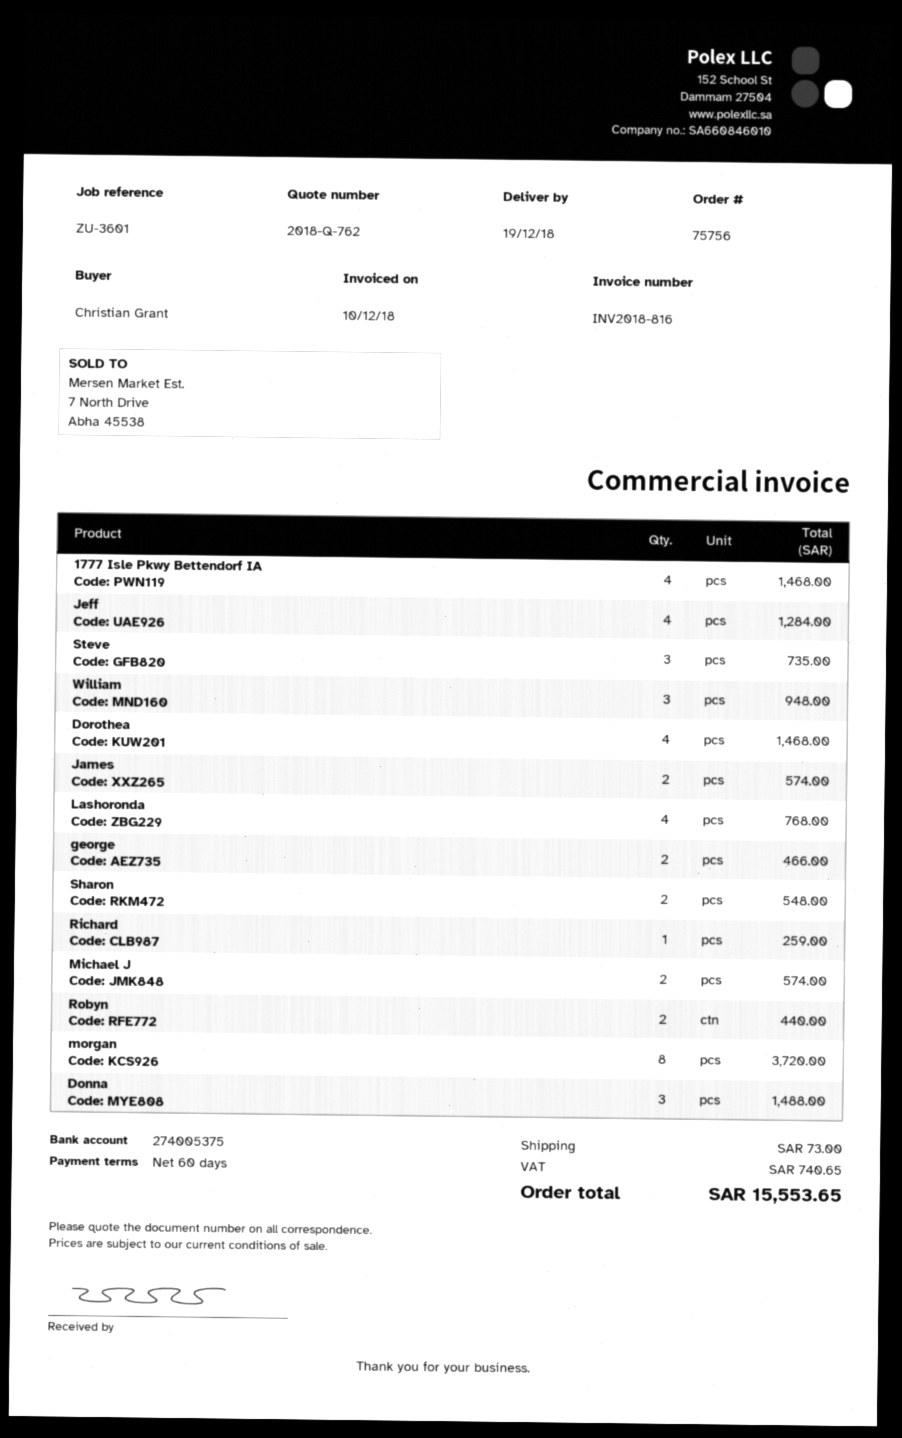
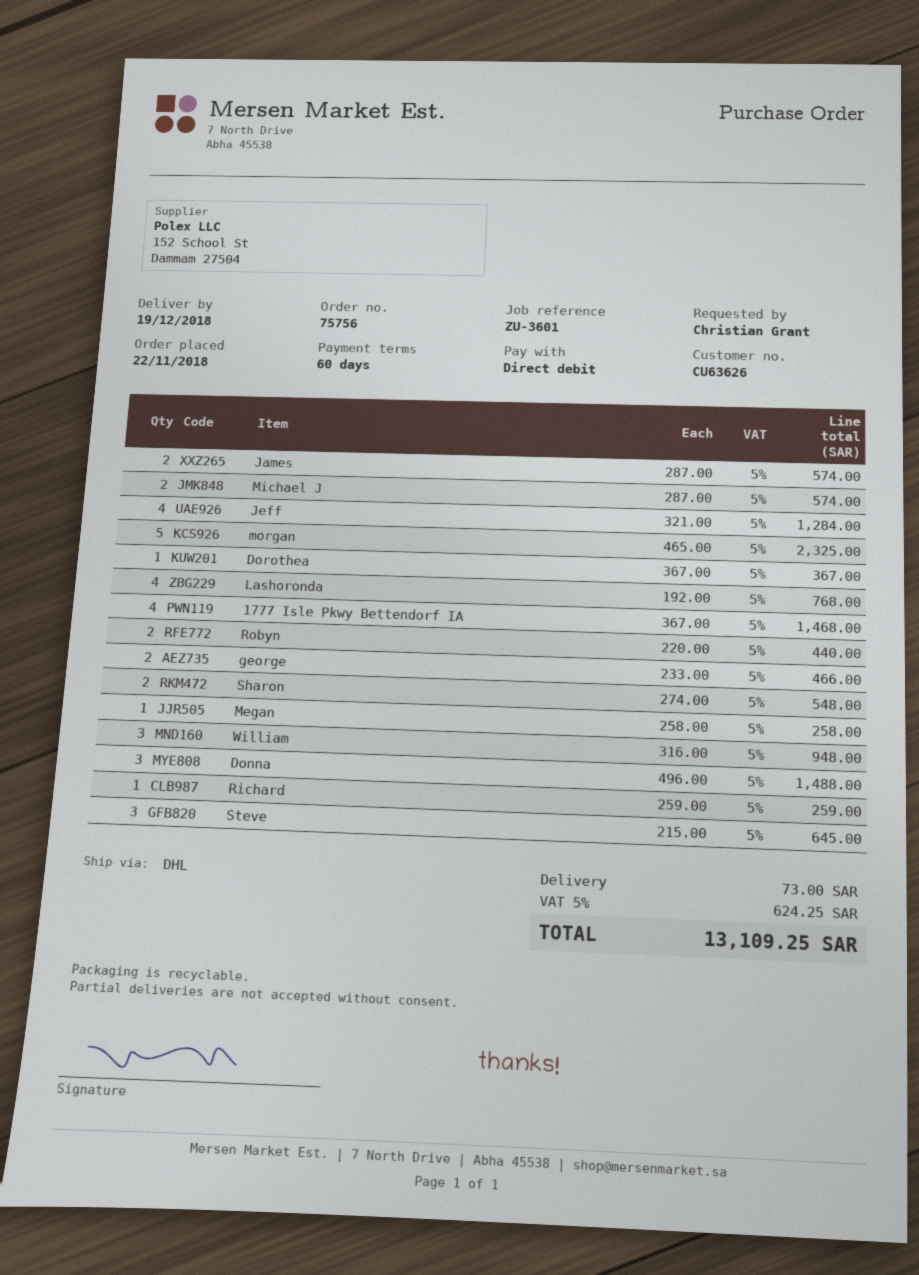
Steve: 3 for 735.00 -> 3 for 645.00
Dorothea: 4 for 1468.00 -> 1 for 367.00
morgan: 8 for 3720.00 -> 5 for 2325.00
Megan: none -> 1 for 258.00
tax: 740.65 -> 624.25
total: 15553.65 -> 13109.25

